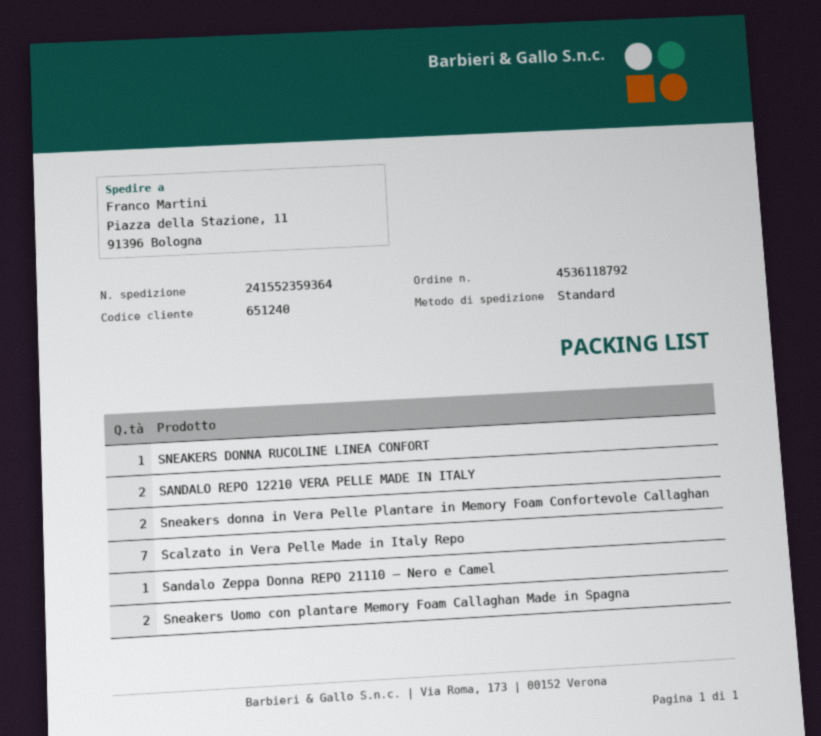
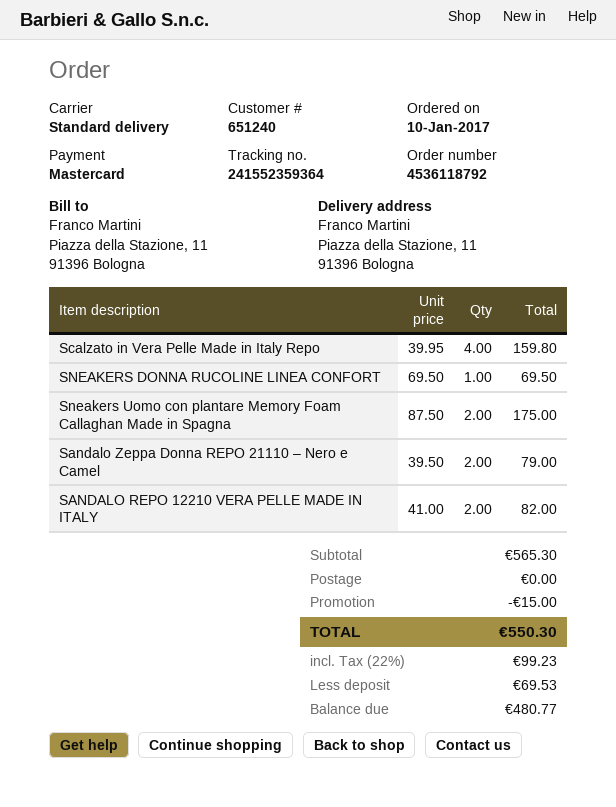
Sneakers donna in Vera Pelle Plantare in Memory Foam Confortevole Callaghan: 2 -> none
Scalzato in Vera Pelle Made in Italy Repo: 7 -> 4
Sandalo Zeppa Donna REPO 21110 – Nero e Camel: 1 -> 2

